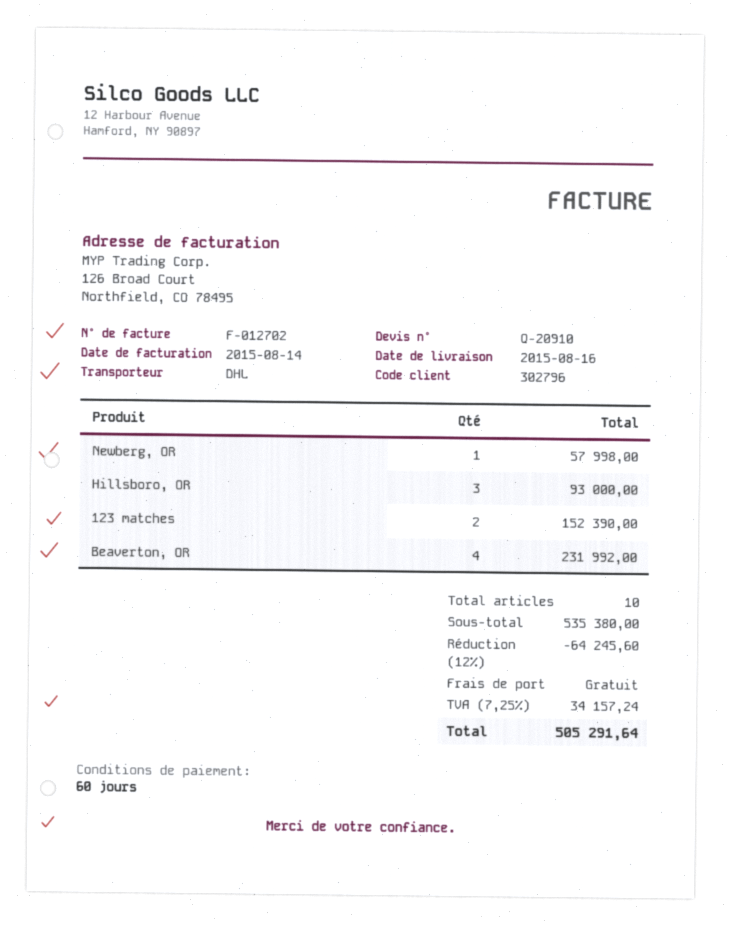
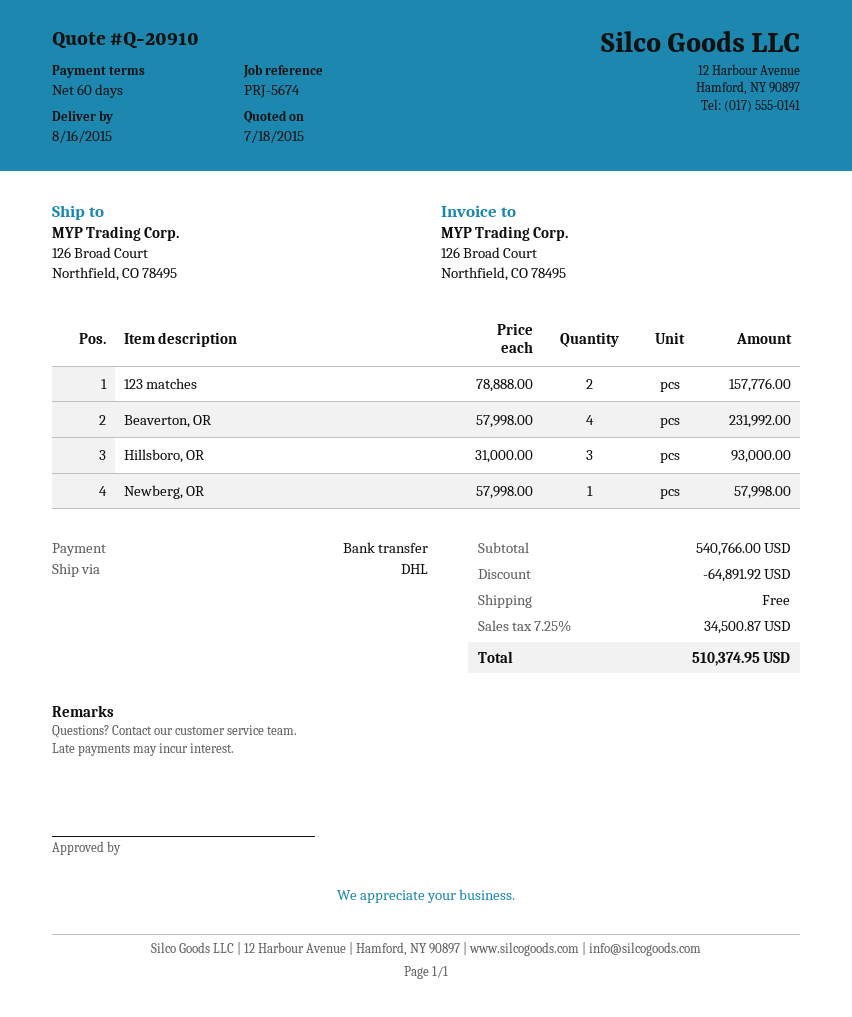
123 matches: 2 for 152390.00 -> 2 for 157776.00
subtotal: 535380.00 -> 540766.00
discount: 64245.60 -> 64891.92
tax: 7.25% = 34157.24 -> 7.25% = 34500.87
total: 505291.64 -> 510374.95

